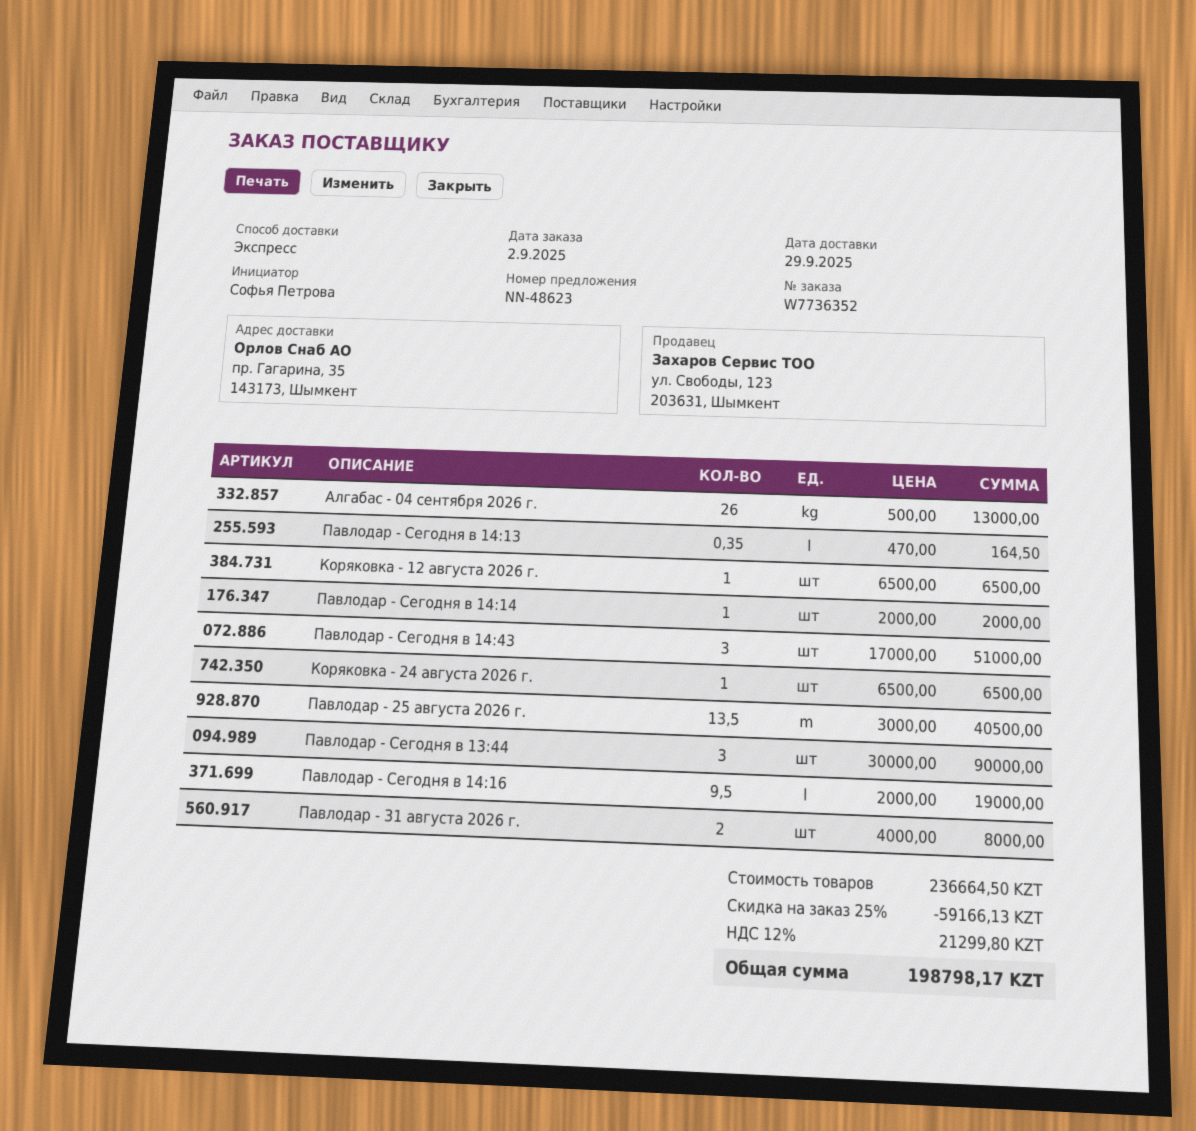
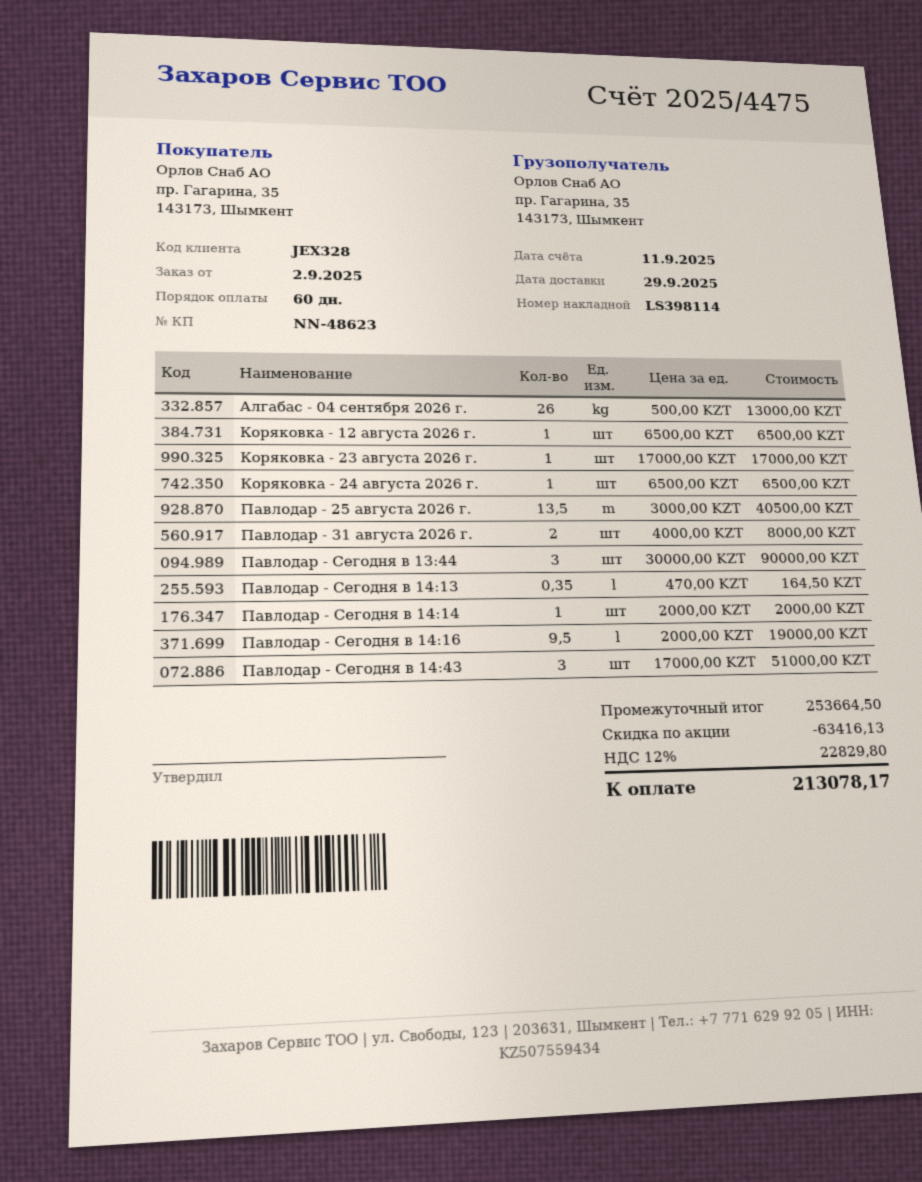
Коряковка - 23 августа 2026 г.: none -> 1 x 17000.00 = 17000.00
subtotal: 236664.50 -> 253664.50
discount: 59166.13 -> 63416.13
tax: 12% = 21299.80 -> 12% = 22829.80
total: 198798.17 -> 213078.17

